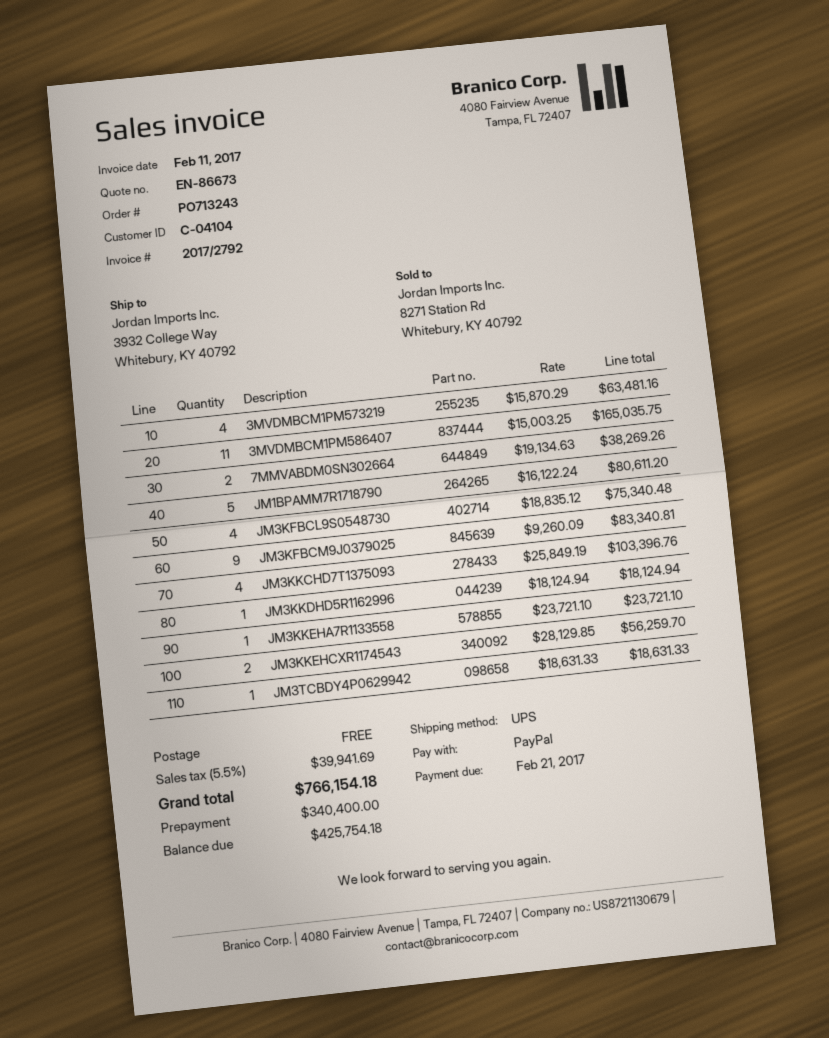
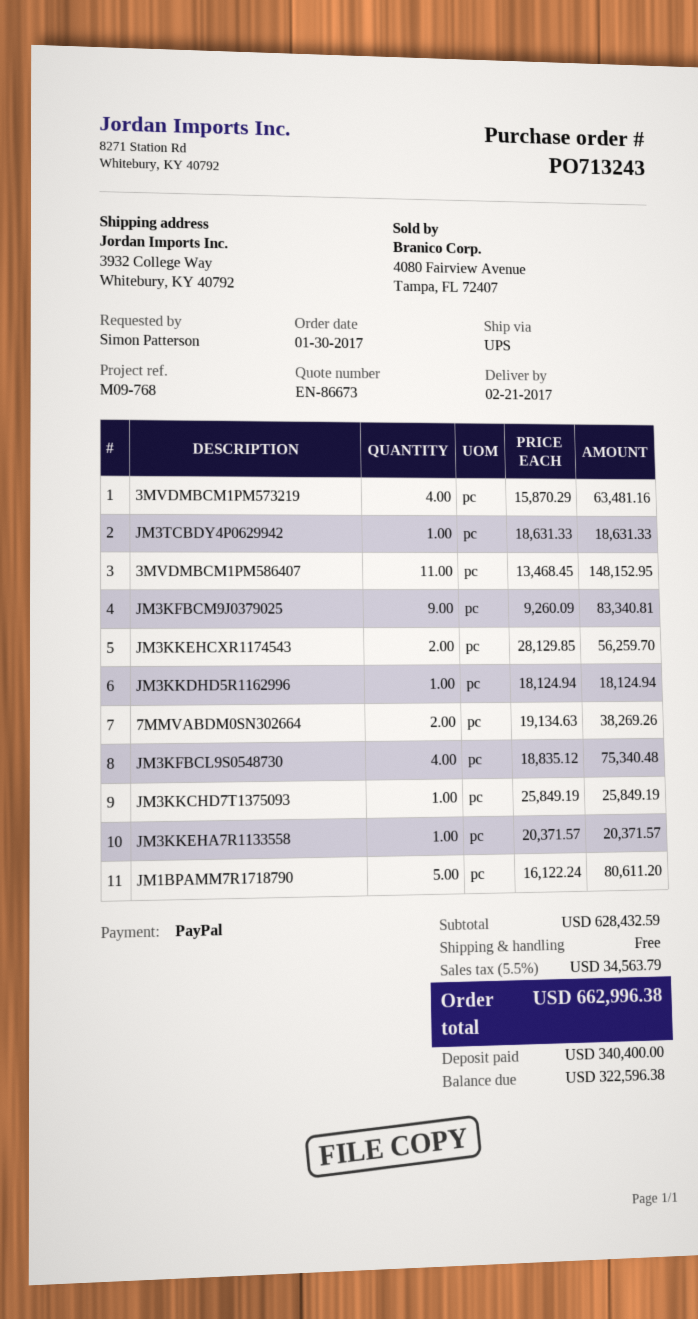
3MVDMBCM1PM586407: 11 x 15003.25 = 165035.75 -> 11 x 13468.45 = 148152.95
JM3KKCHD7T1375093: 4 x 25849.19 = 103396.76 -> 1 x 25849.19 = 25849.19
JM3KKEHA7R1133558: 1 x 23721.10 = 23721.10 -> 1 x 20371.57 = 20371.57
tax: 5.5% = 39941.69 -> 5.5% = 34563.79
total: 766154.18 -> 662996.38
balance: 425754.18 -> 322596.38

